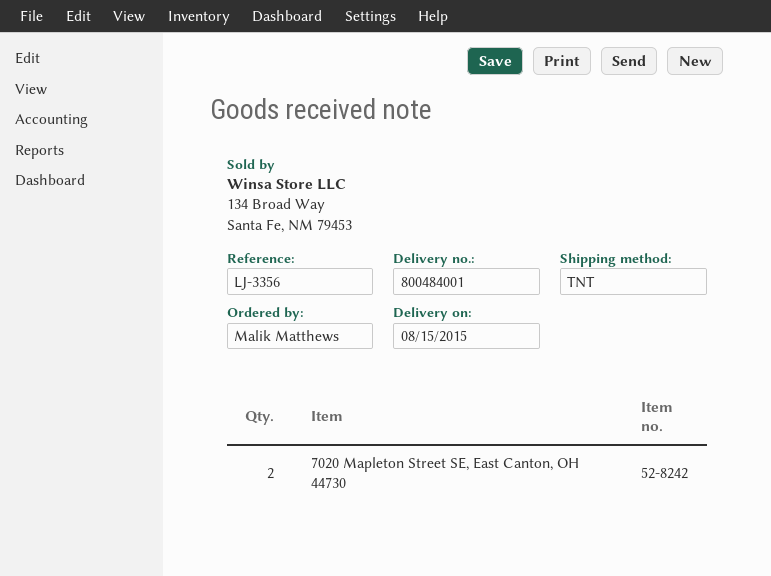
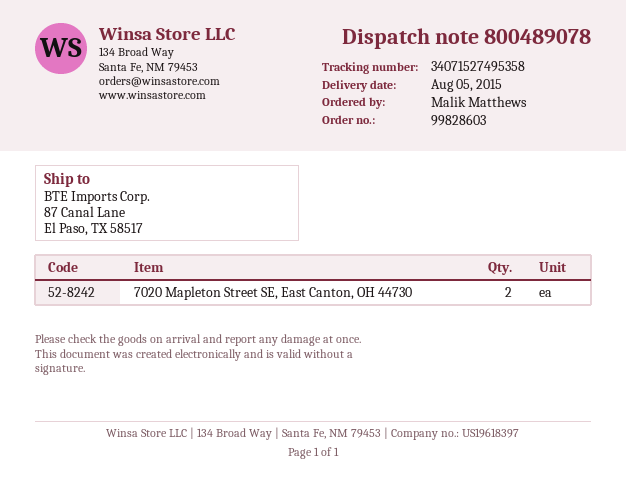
delivery note number: 800484001 -> 800489078
delivery date: 2015-08-15 -> 2015-08-05

